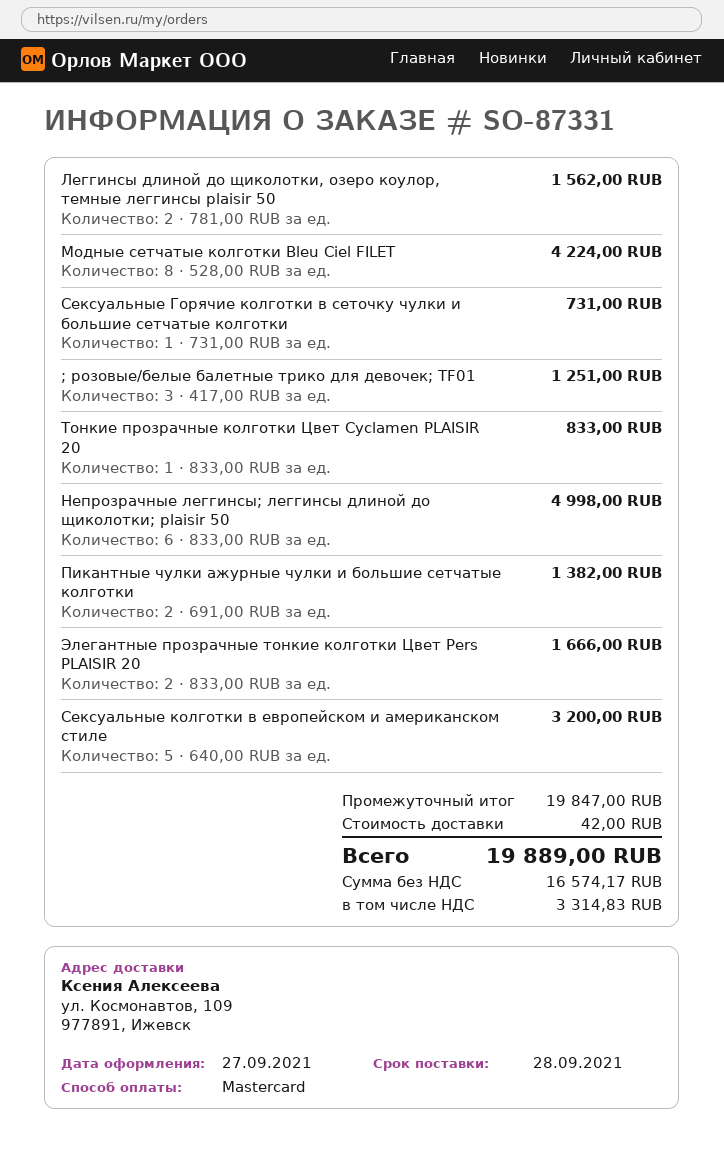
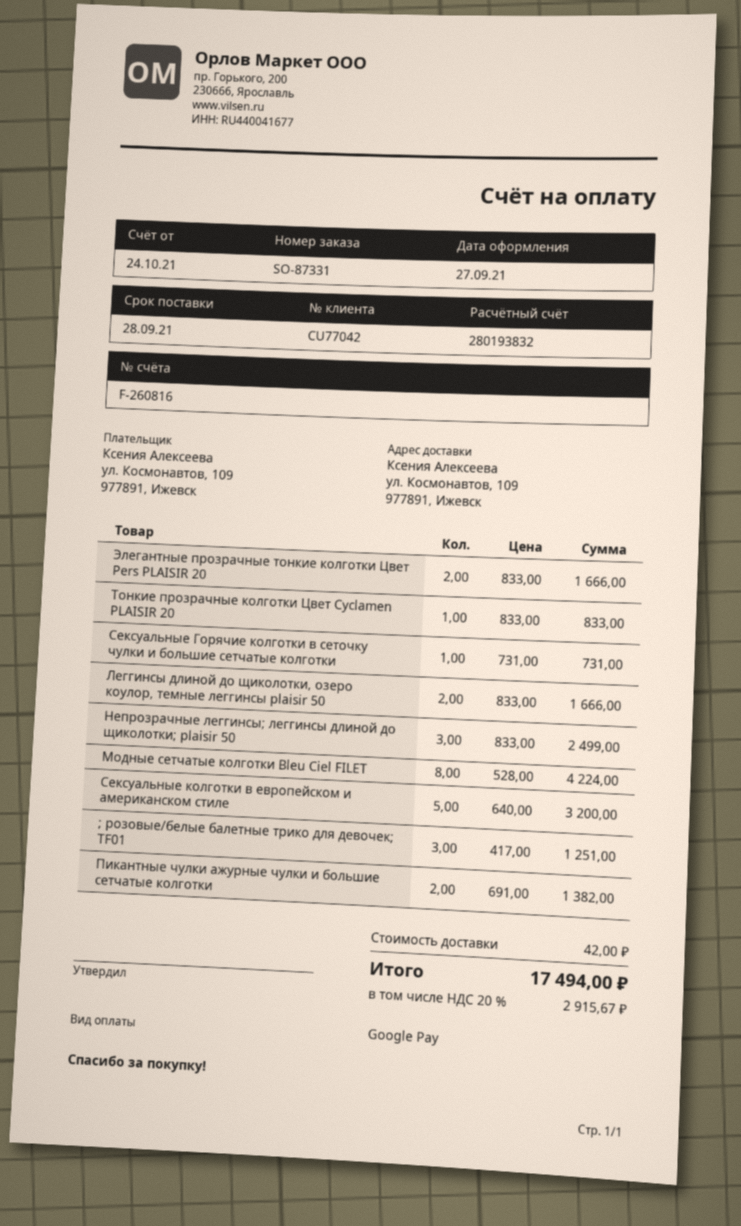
payment method: Mastercard -> Google Pay
Леггинсы длиной до щиколотки, озеро коулор, темные леггинсы plaisir 50: 2 x 781.00 = 1562.00 -> 2 x 833.00 = 1666.00
Непрозрачные леггинсы; леггинсы длиной до щиколотки; plaisir 50: 6 x 833.00 = 4998.00 -> 3 x 833.00 = 2499.00
tax: 3314.83 -> 2915.67
total: 19889.00 -> 17494.00

